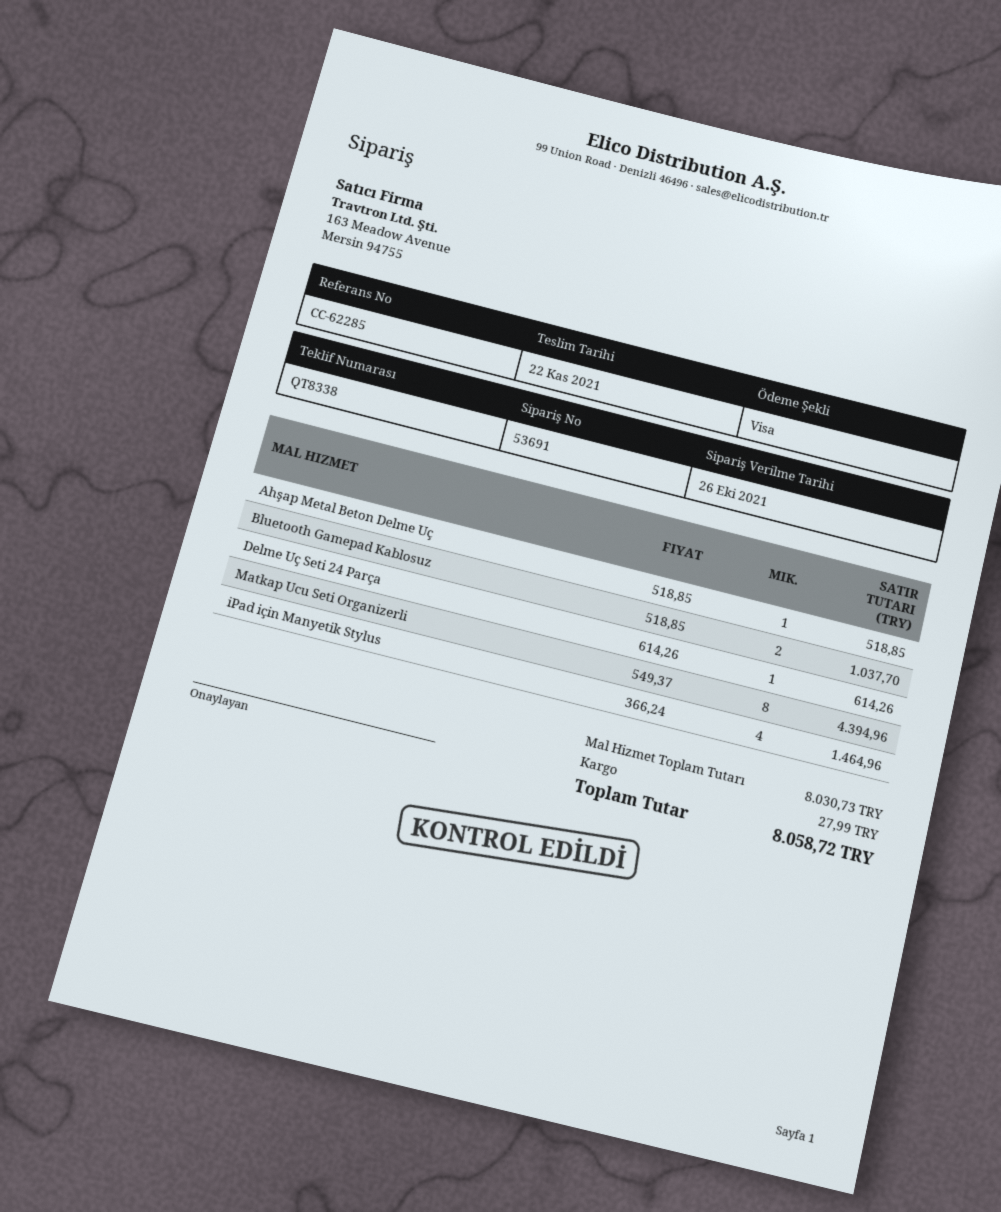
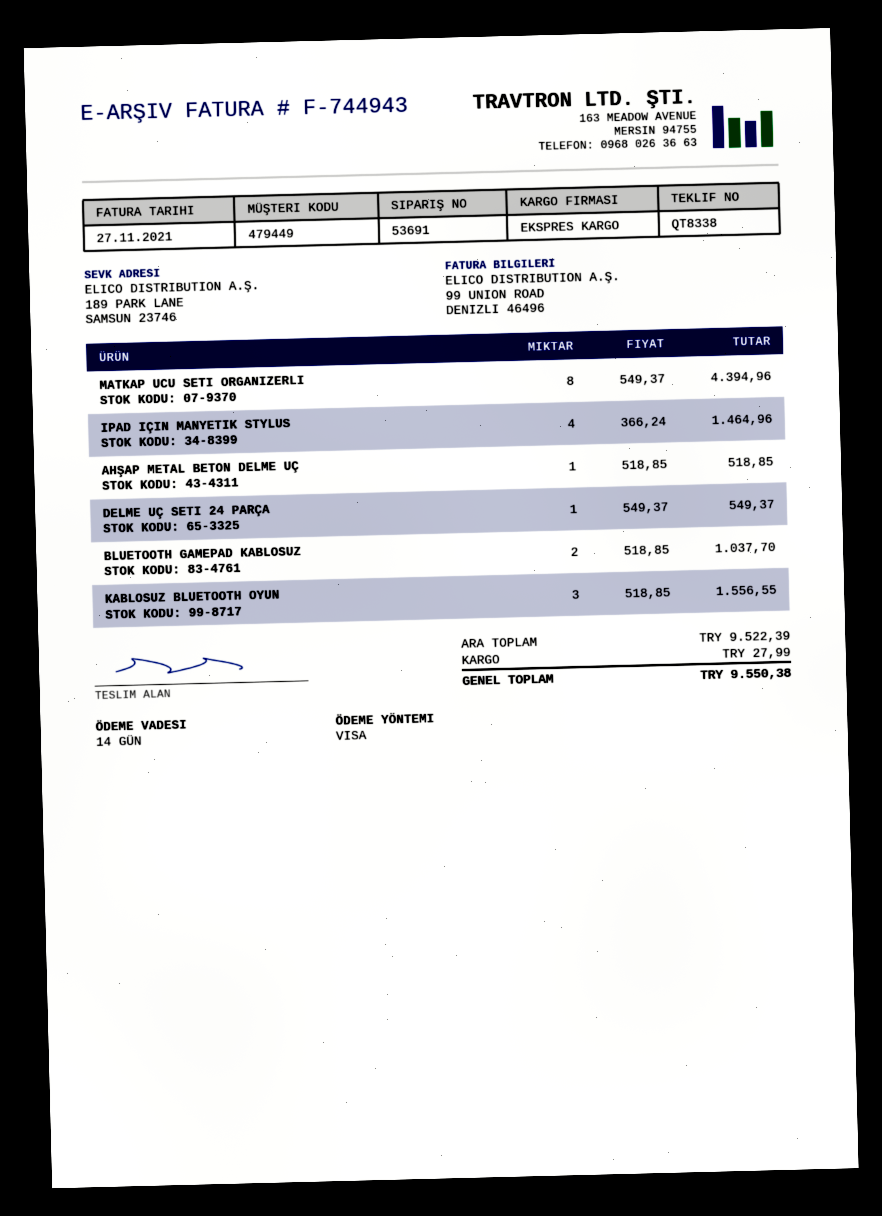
Delme Uç Seti 24 Parça: 1 x 614.26 = 614.26 -> 1 x 549.37 = 549.37
KABLOSUZ BLUETOOTH OYUN: none -> 3 x 518.85 = 1556.55
subtotal: 8030.73 -> 9522.39
total: 8058.72 -> 9550.38

